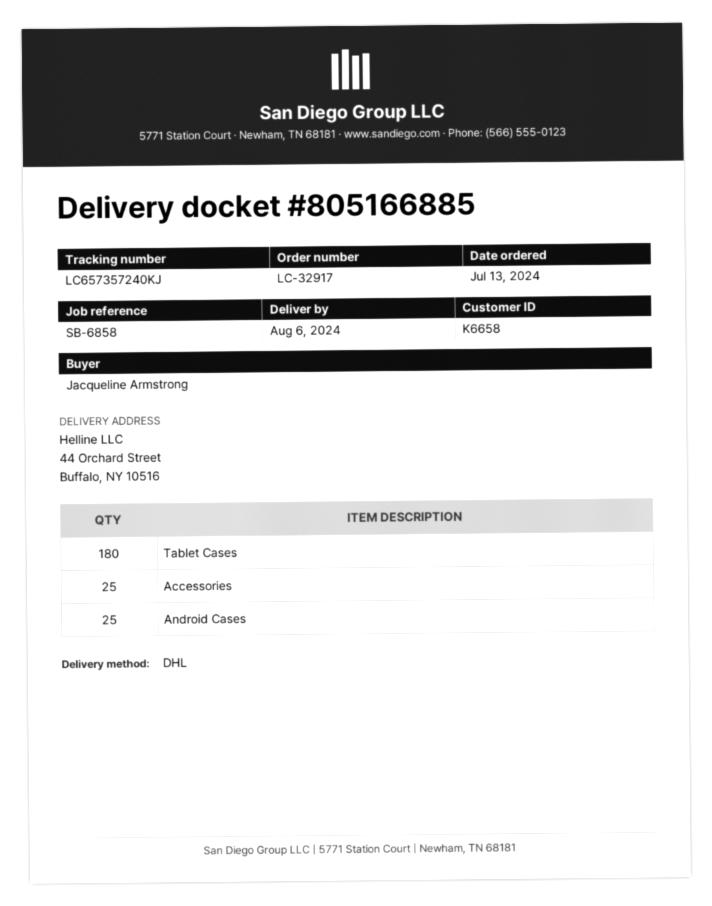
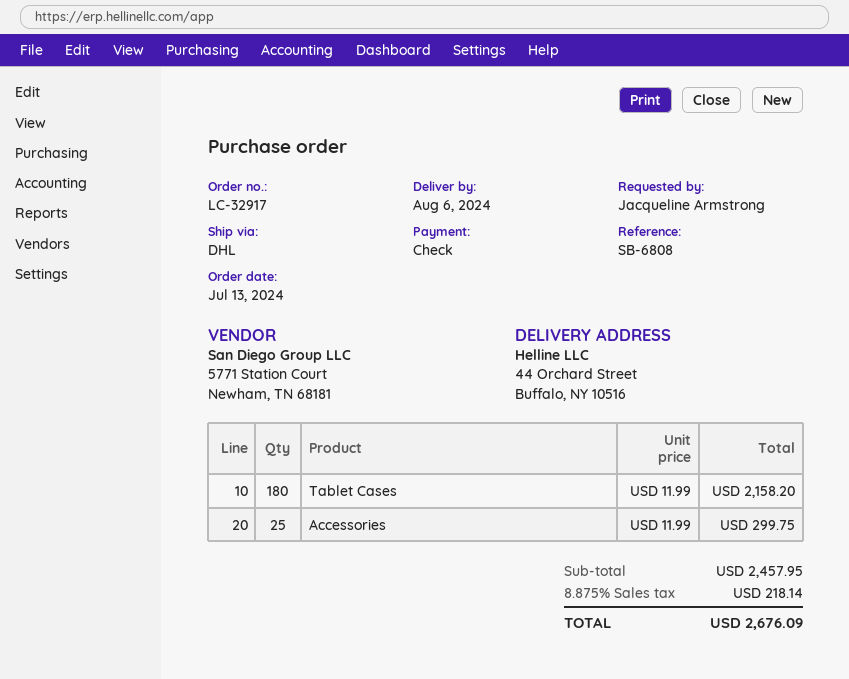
reference: SB-6858 -> SB-6808
Android Cases: 25 -> none

